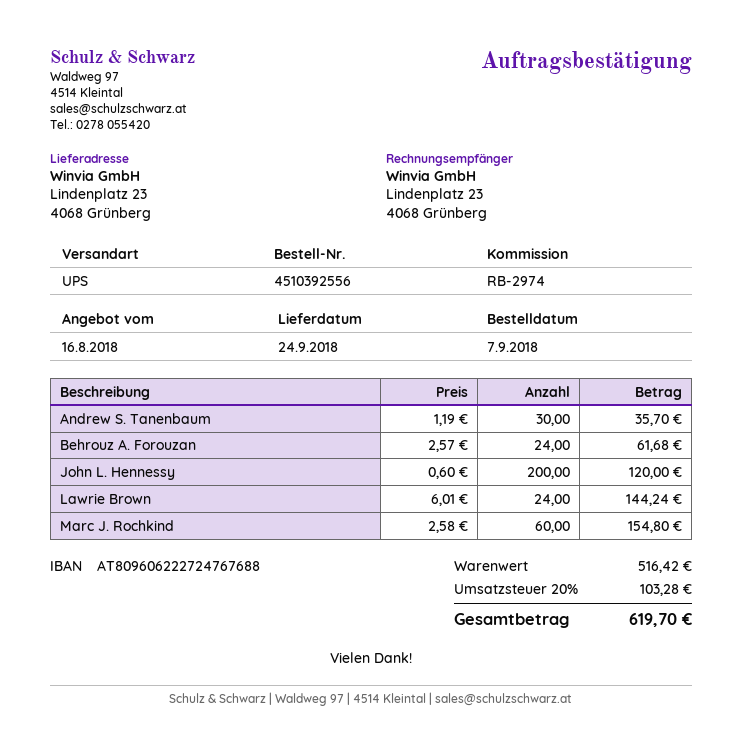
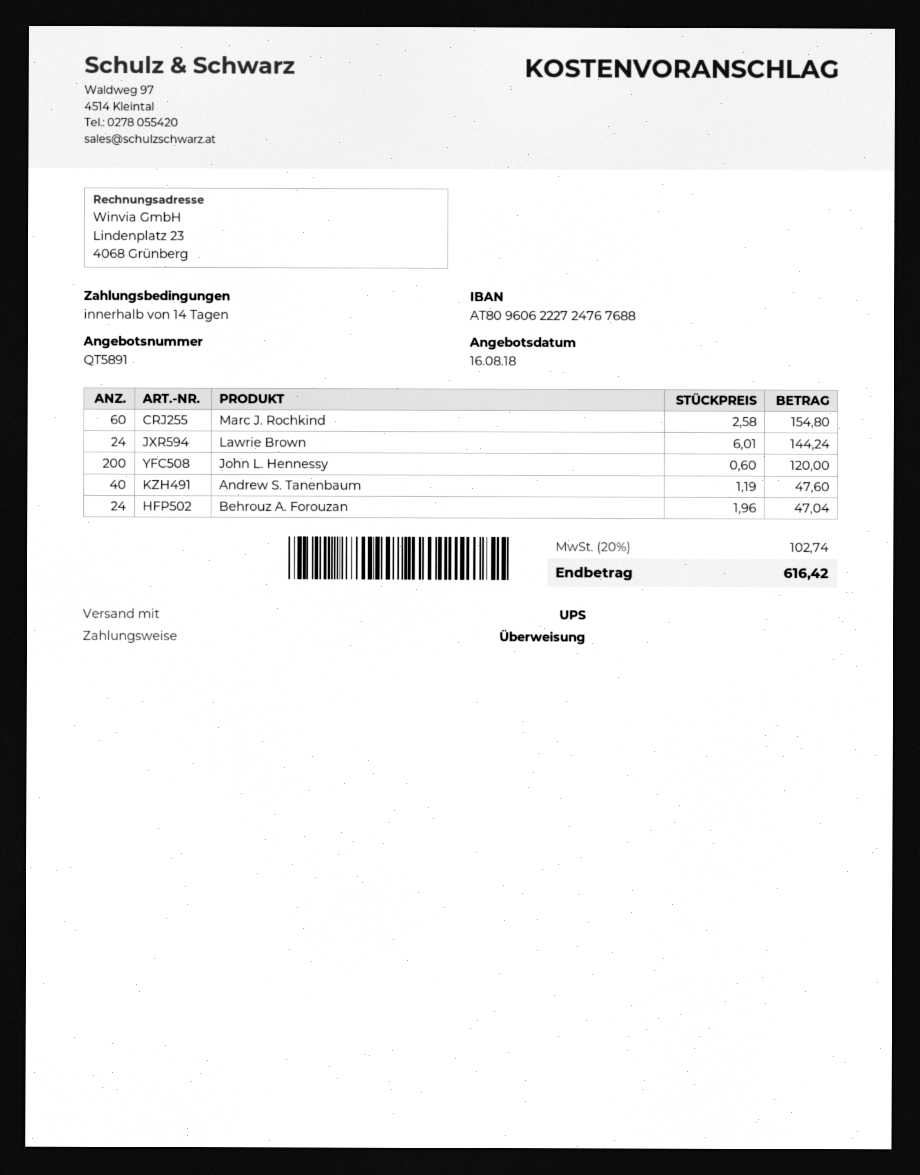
Andrew S. Tanenbaum: 30 x 1.19 = 35.70 -> 40 x 1.19 = 47.60
Behrouz A. Forouzan: 24 x 2.57 = 61.68 -> 24 x 1.96 = 47.04
tax: 20% = 103.28 -> 20% = 102.74
total: 619.70 -> 616.42

